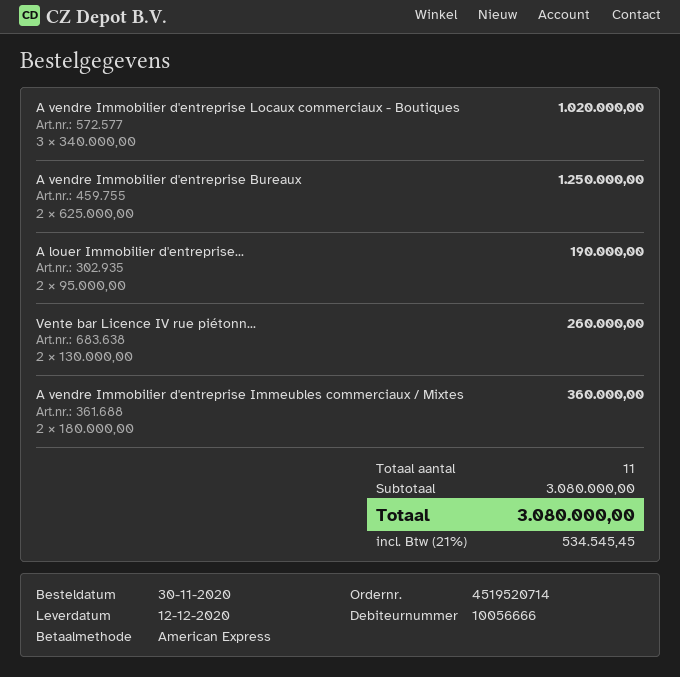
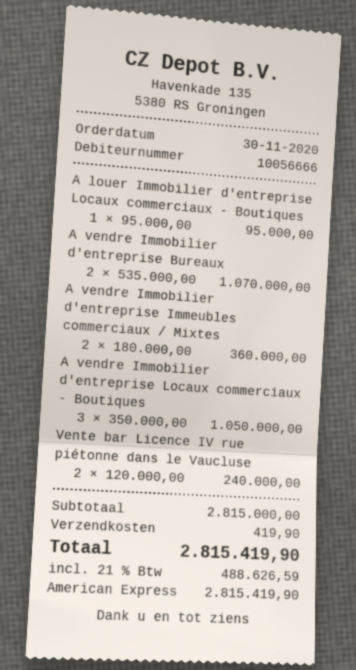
A vendre Immobilier d'entreprise Locaux commerciaux - Boutiques: 3 x 340000.00 = 1020000.00 -> 3 x 350000.00 = 1050000.00
A vendre Immobilier d'entreprise Bureaux: 2 x 625000.00 = 1250000.00 -> 2 x 535000.00 = 1070000.00
A louer Immobilier d'entreprise...: 2 x 95000.00 = 190000.00 -> 1 x 95000.00 = 95000.00
Vente bar Licence IV rue piétonn...: 2 x 130000.00 = 260000.00 -> 2 x 120000.00 = 240000.00
subtotal: 3080000.00 -> 2815000.00
shipping: none -> 419.90
tax: 21% = 534545.45 -> 21% = 488626.59
total: 3080000.00 -> 2815419.90

